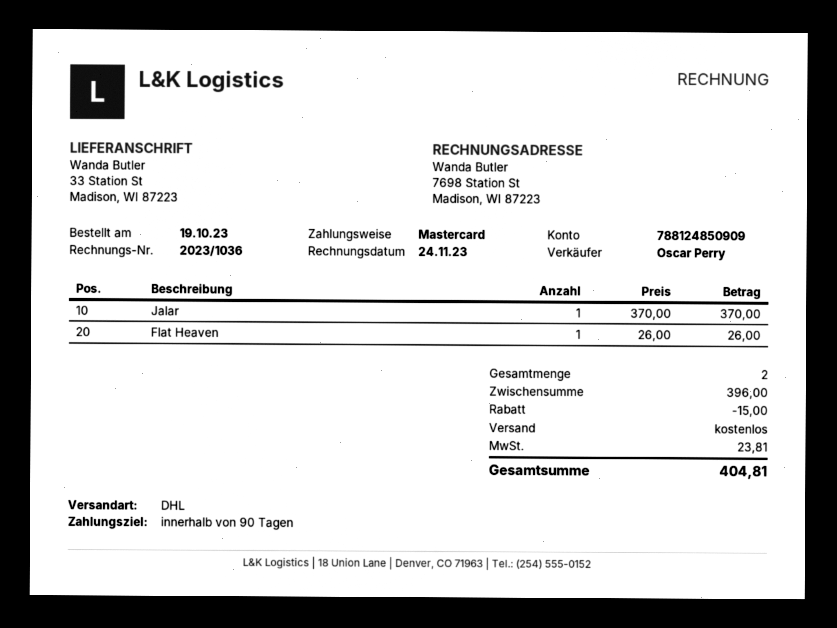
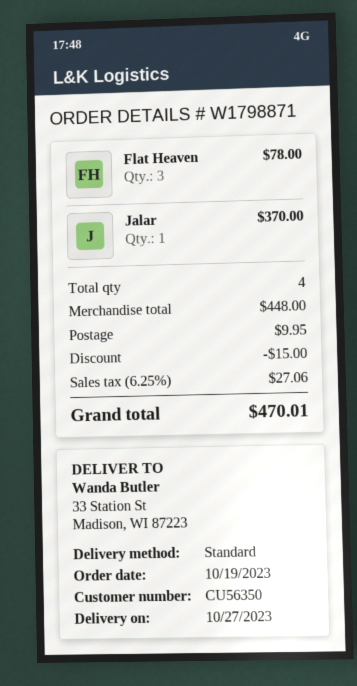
shipping method: DHL -> standard
Flat Heaven: 1 for 26.00 -> 3 for 78.00
total quantity: 2 -> 4
subtotal: 396.00 -> 448.00
shipping: 0.00 -> 9.95
tax: 23.81 -> 27.06
total: 404.81 -> 470.01

